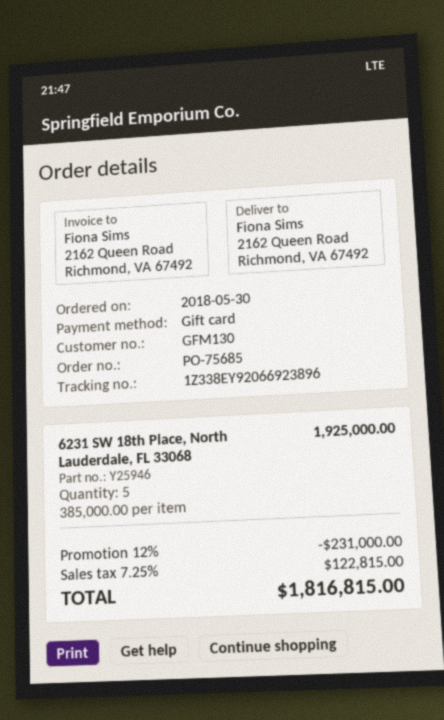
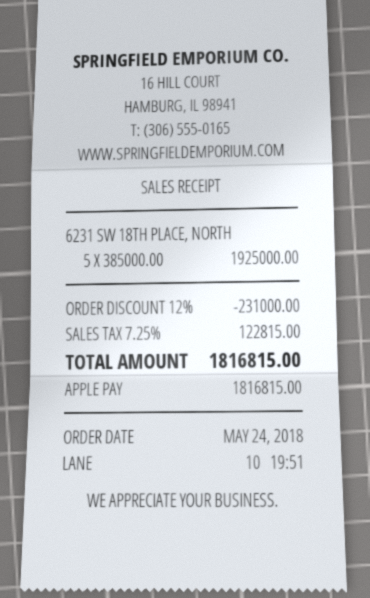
order date: 2018-05-30 -> 2018-05-24
payment method: gift card -> Apple Pay

